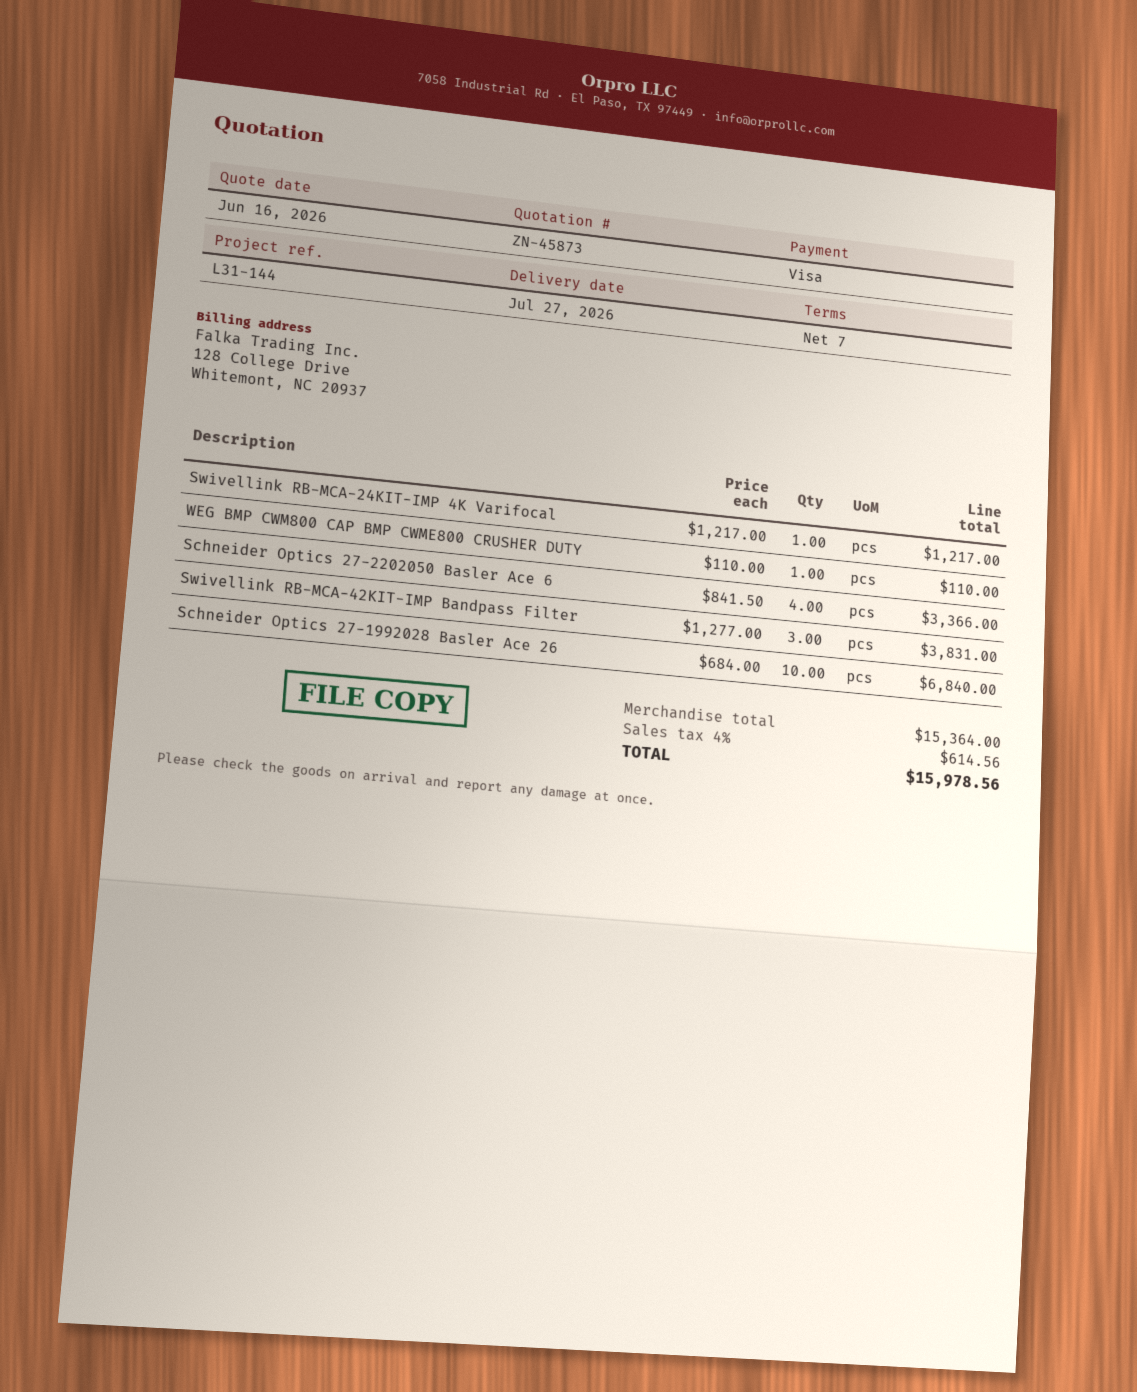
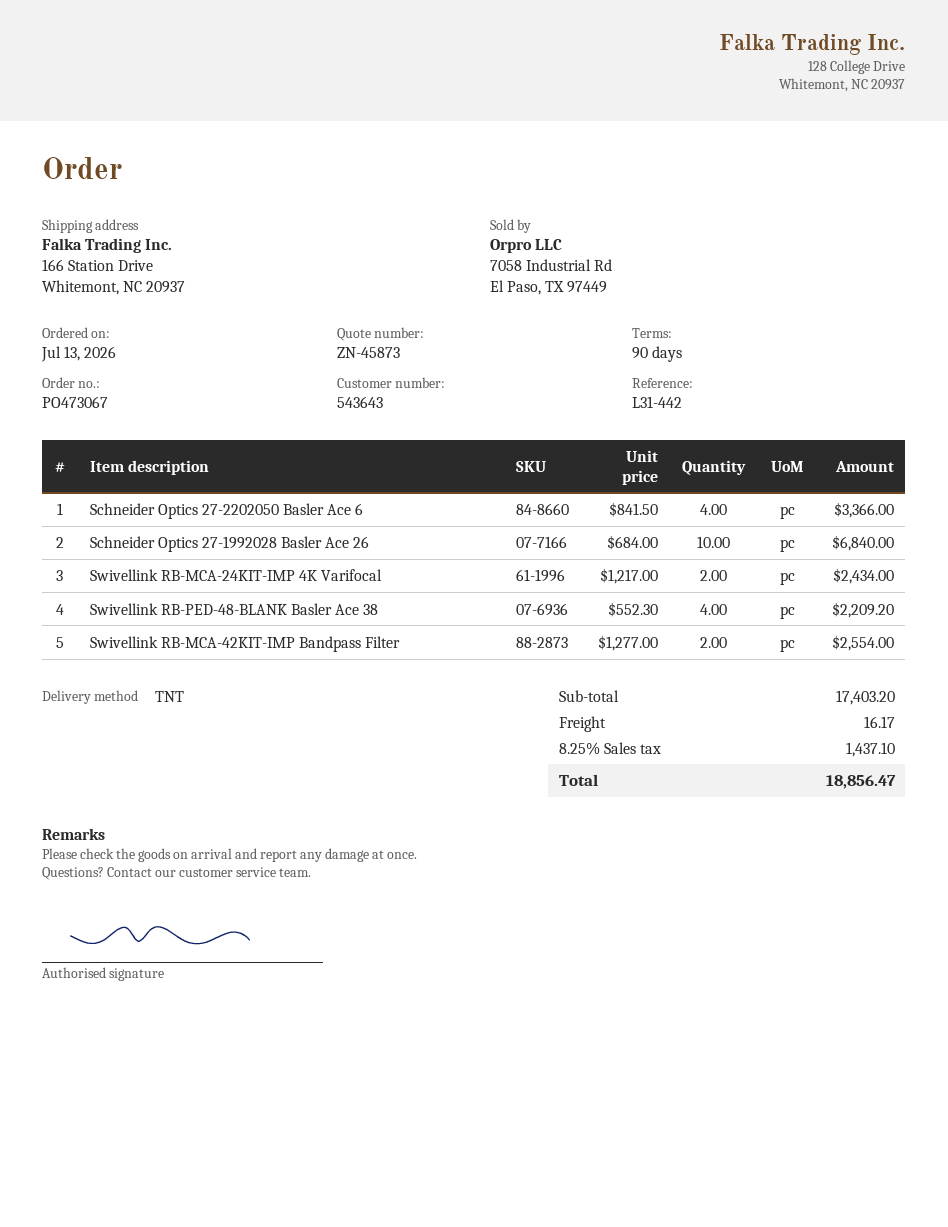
payment terms: 7 days -> 90 days
reference: L31-144 -> L31-442
Swivellink RB-MCA-24KIT-IMP 4K Varifocal: 1 x 1217.00 = 1217.00 -> 2 x 1217.00 = 2434.00
WEG BMP CWM800 CAP BMP CWME800 CRUSHER DUTY: 1 x 110.00 = 110.00 -> none
Swivellink RB-MCA-42KIT-IMP Bandpass Filter: 3 x 1277.00 = 3831.00 -> 2 x 1277.00 = 2554.00
Swivellink RB-PED-48-BLANK Basler Ace 38: none -> 4 x 552.30 = 2209.20
subtotal: 15364.00 -> 17403.20
shipping: none -> 16.17
tax: 4% = 614.56 -> 8.25% = 1437.10
total: 15978.56 -> 18856.47

